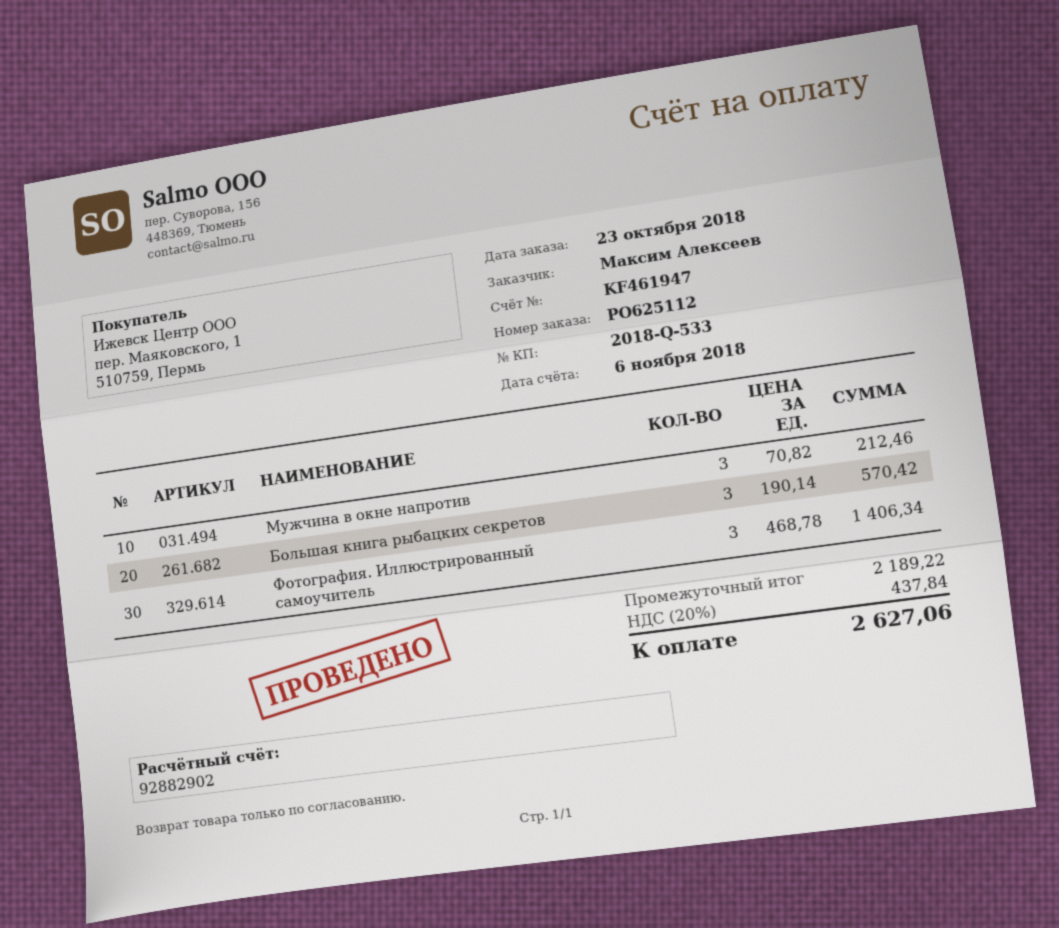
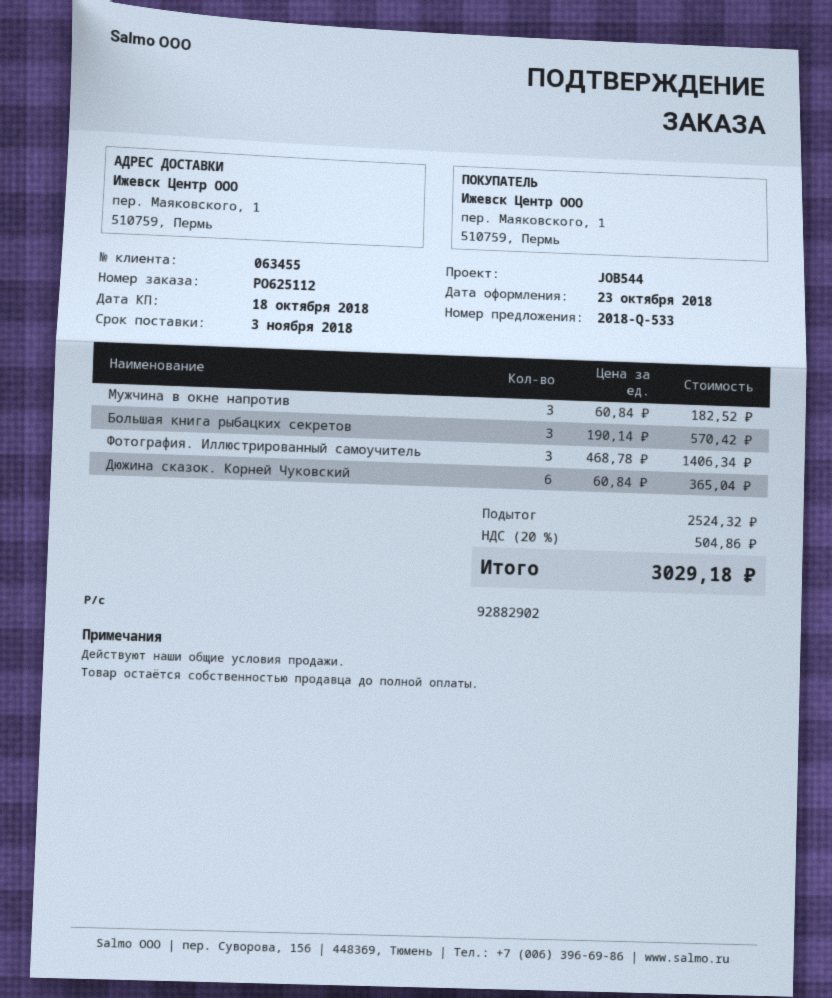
Мужчина в окне напротив: 3 x 70.82 = 212.46 -> 3 x 60.84 = 182.52
Дюжина сказок. Корней Чуковский: none -> 6 x 60.84 = 365.04
subtotal: 2189.22 -> 2524.32
tax: 20% = 437.84 -> 20% = 504.86
total: 2627.06 -> 3029.18

